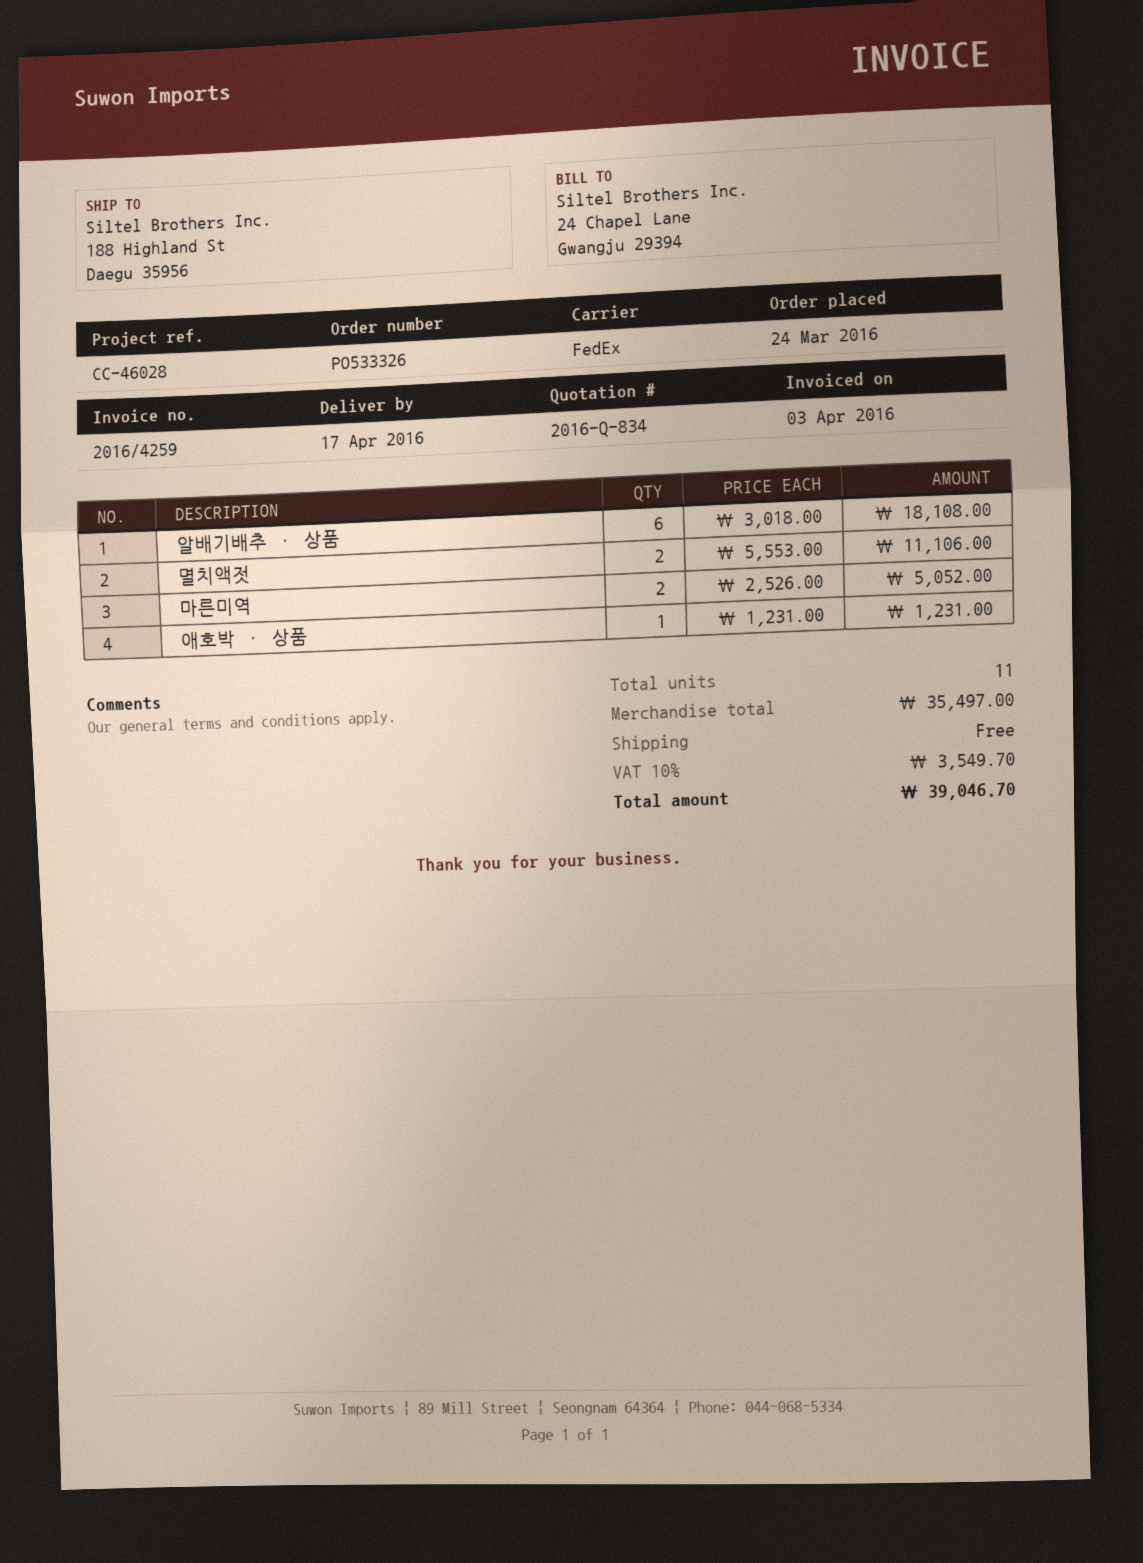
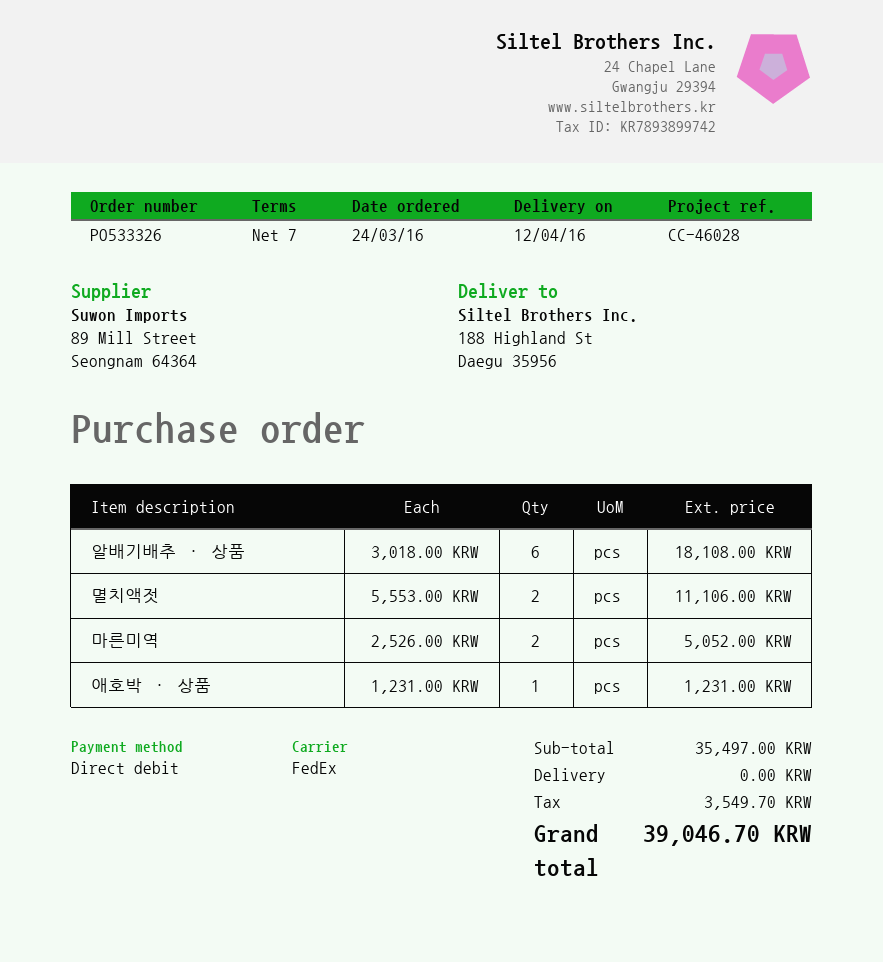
delivery date: 2016-04-17 -> 2016-04-12

